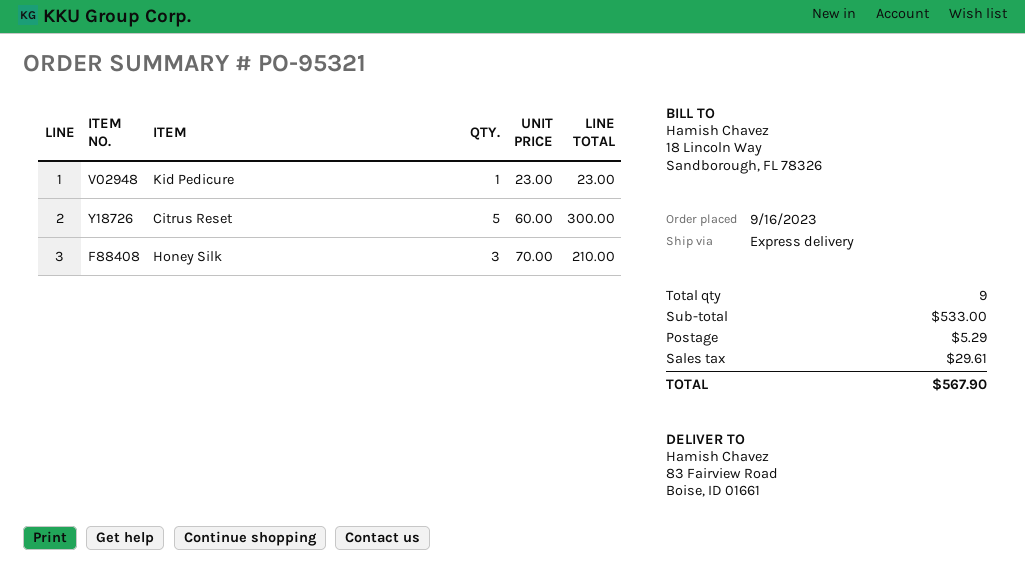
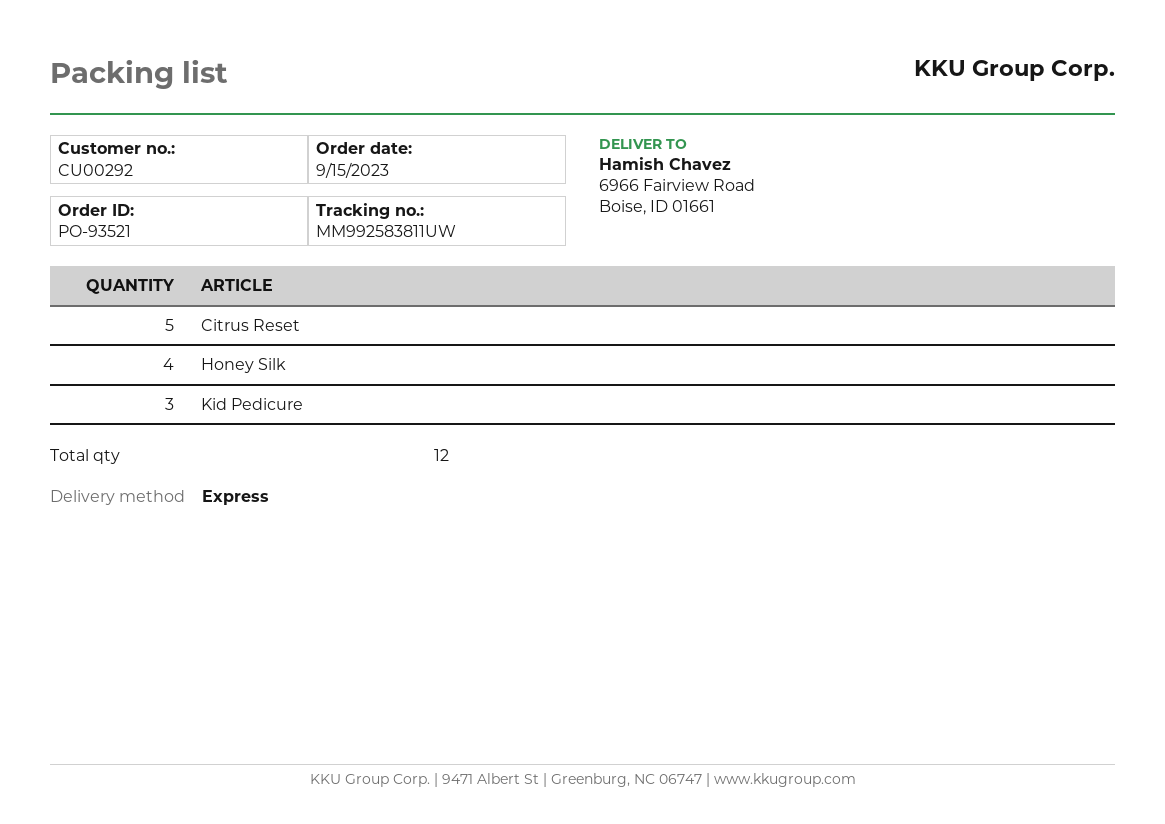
order number: PO-95321 -> PO-93521
order date: 2023-09-16 -> 2023-09-15
ship to: 83 Fairview Road, Boise, ID 01661 -> 6966 Fairview Road, Boise, ID 01661
Kid Pedicure: 1 -> 3
Honey Silk: 3 -> 4
total quantity: 9 -> 12

